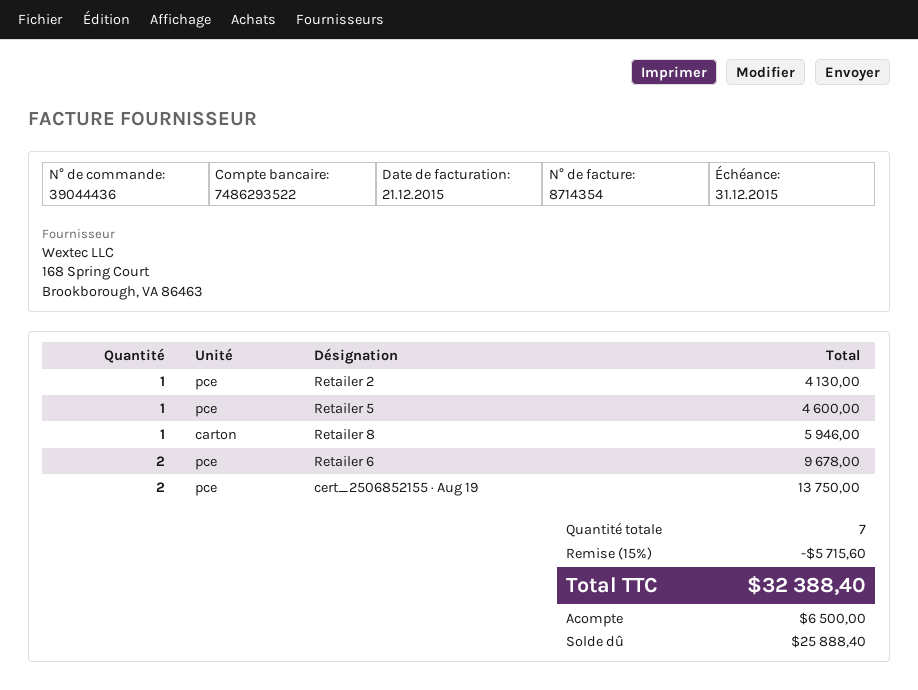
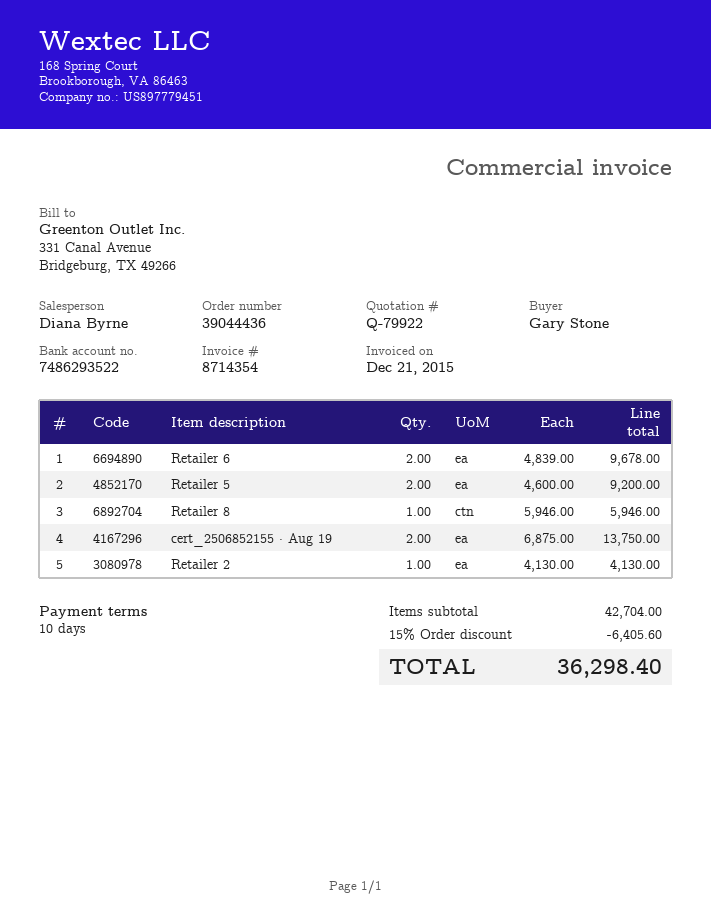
Retailer 5: 1 for 4600.00 -> 2 for 9200.00
discount: 15% = 5715.60 -> 15% = 6405.60
total: 32388.40 -> 36298.40

